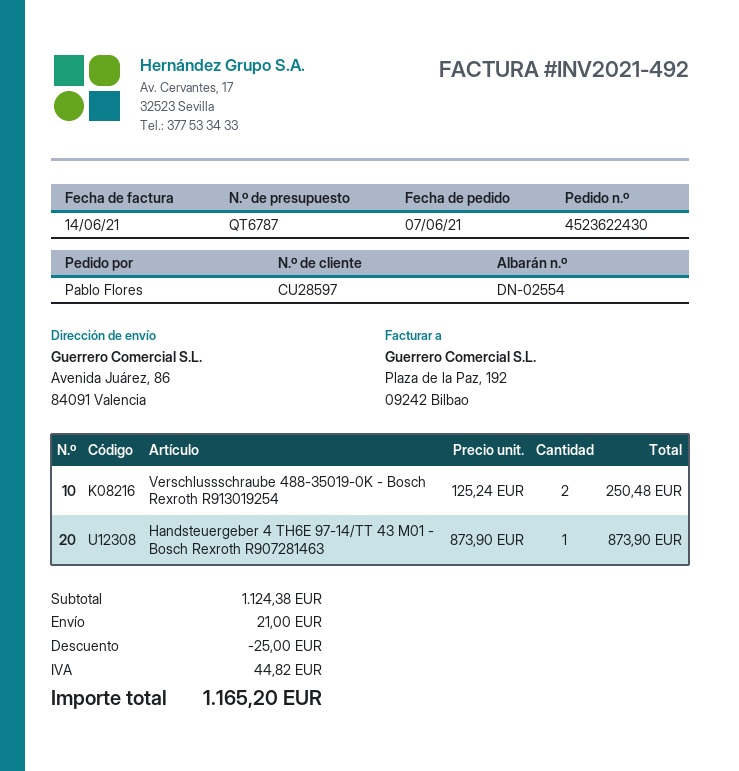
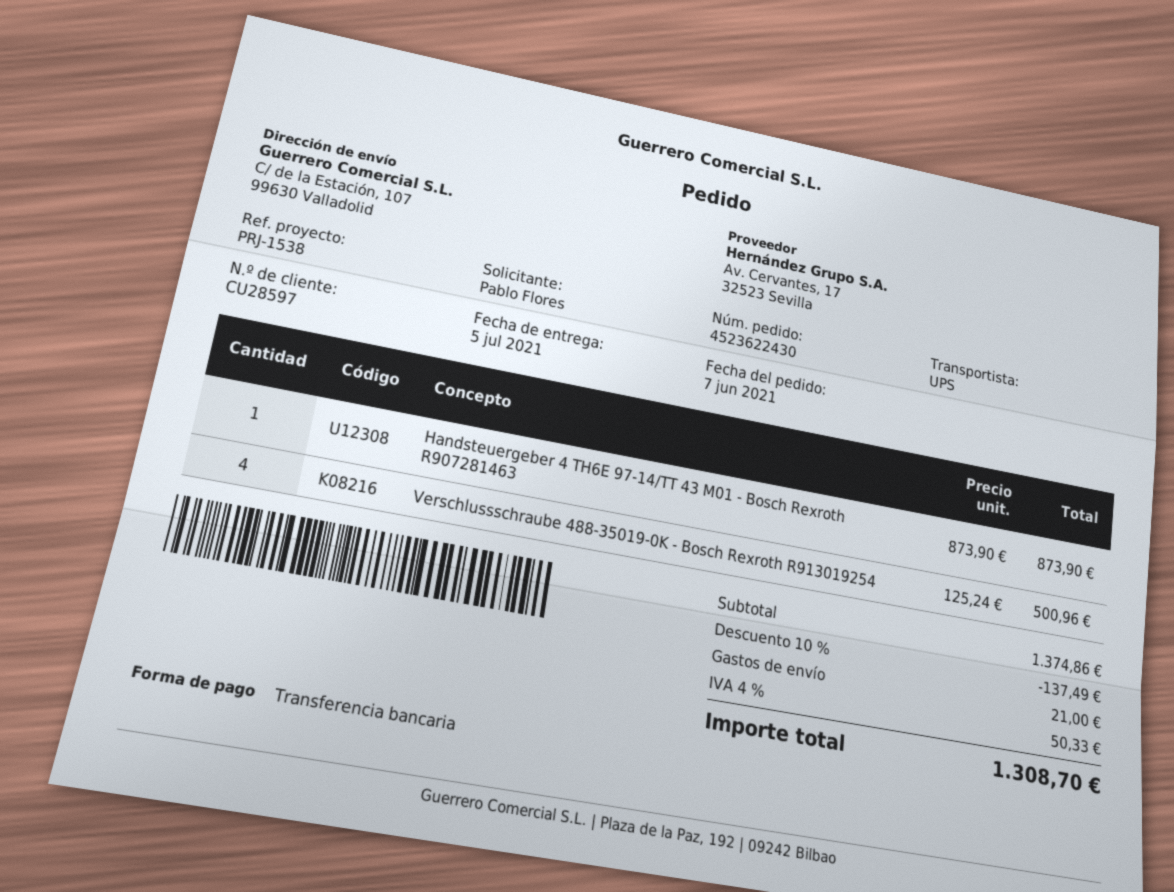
ship to: Avenida Juárez, 86, 84091 Valencia -> C/ de la Estación, 107, 99630 Valladolid
Verschlussschraube 488-35019-0K - Bosch Rexroth R913019254: 2 x 125.24 = 250.48 -> 4 x 125.24 = 500.96
subtotal: 1124.38 -> 1374.86
discount: 25.00 -> 137.49
tax: 44.82 -> 50.33
total: 1165.20 -> 1308.70

